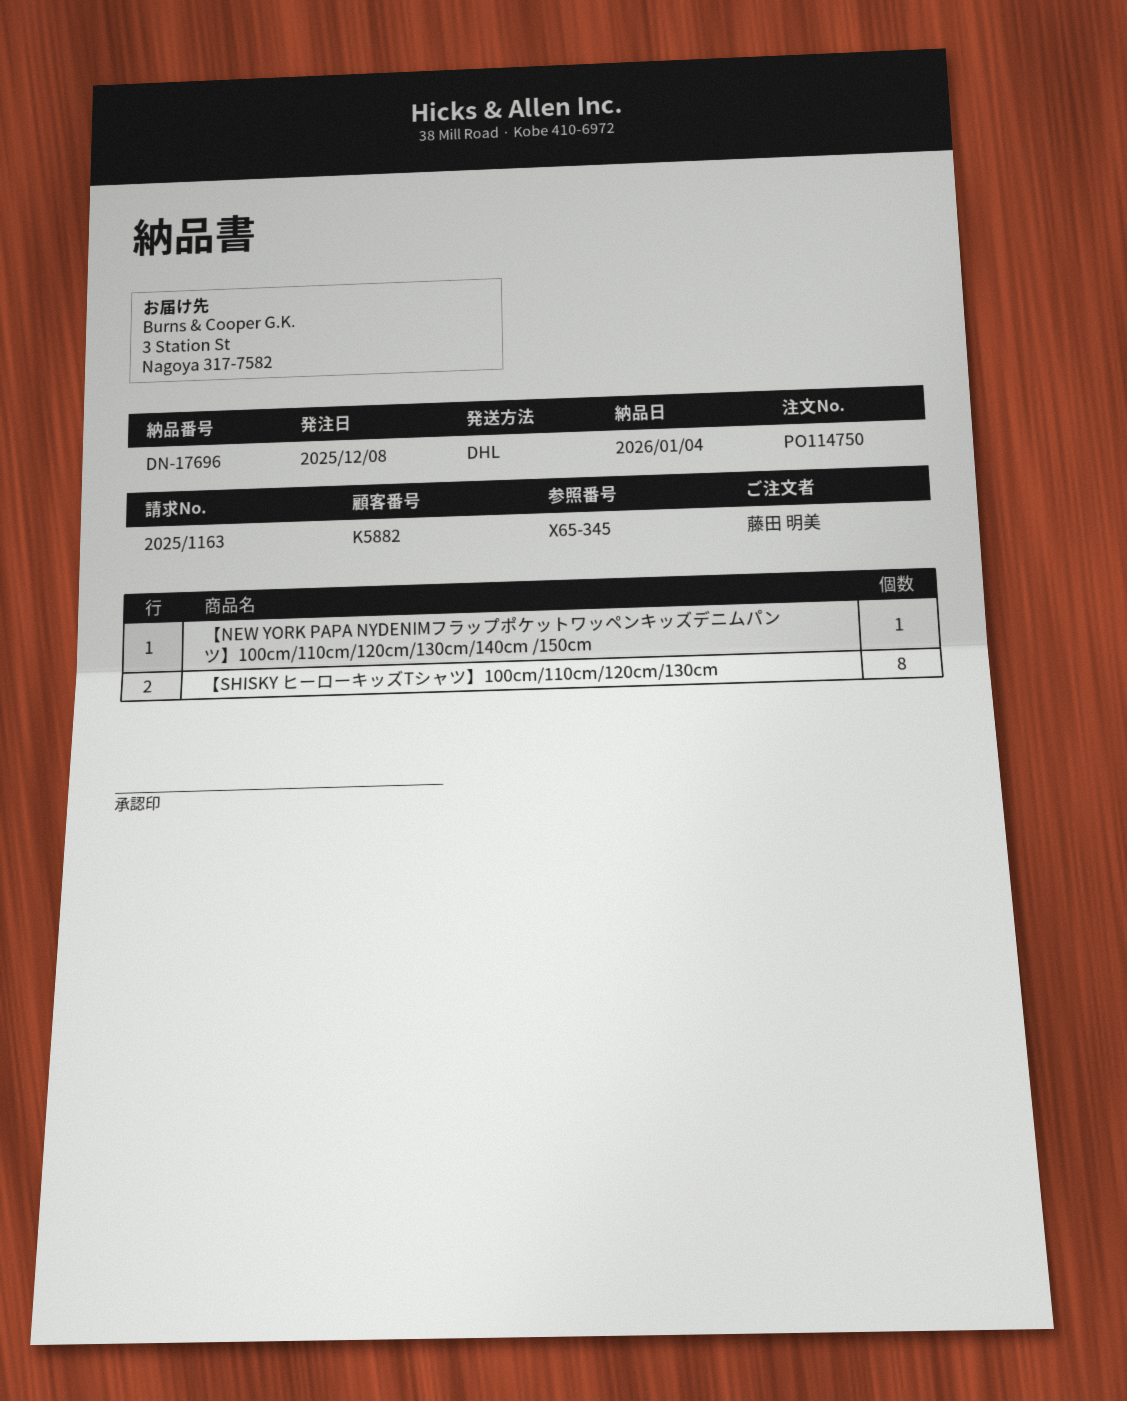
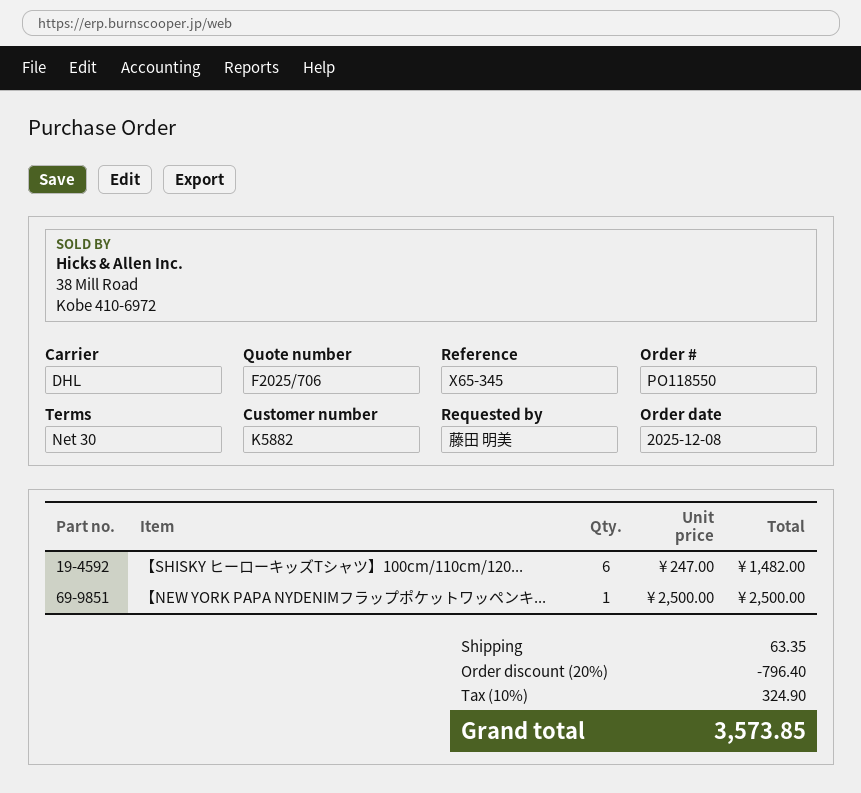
order number: PO114750 -> PO118550
【SHISKY ヒーローキッズTシャツ】100cm/110cm/120cm/130cm: 8 -> 6

